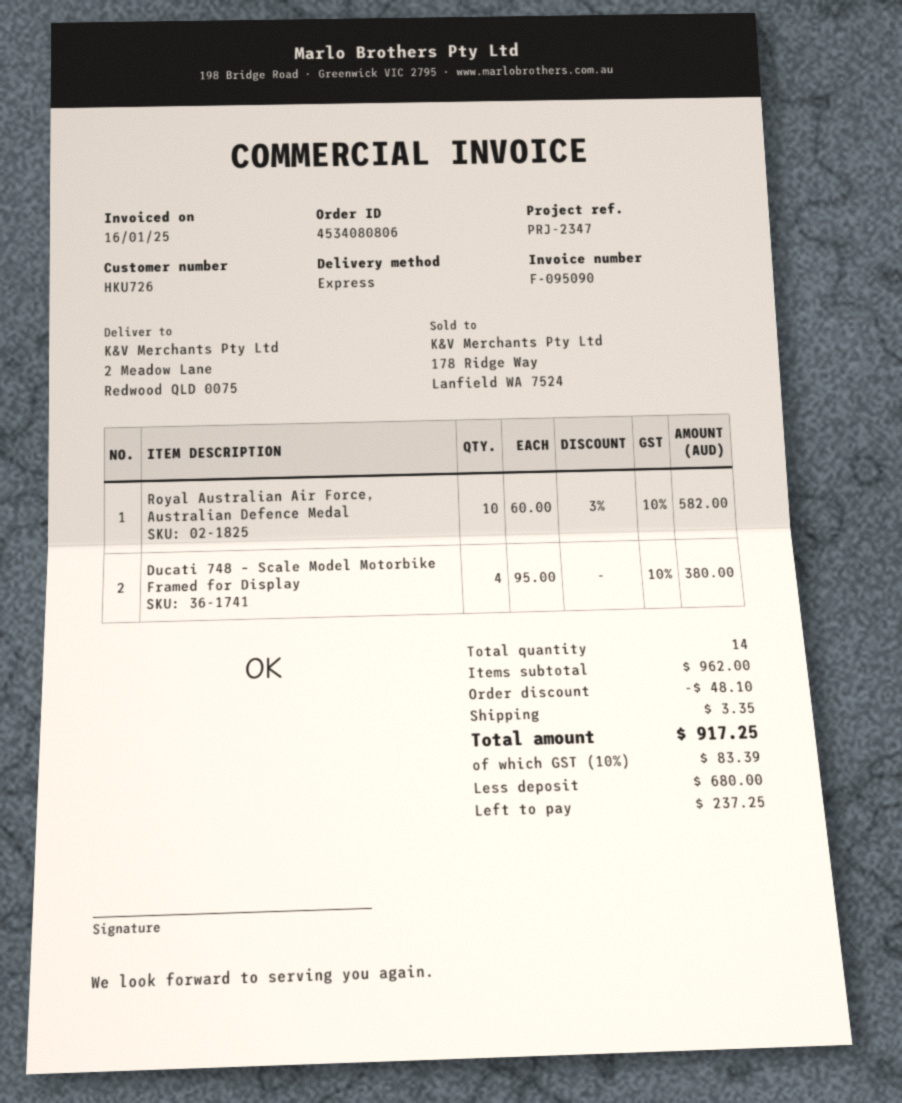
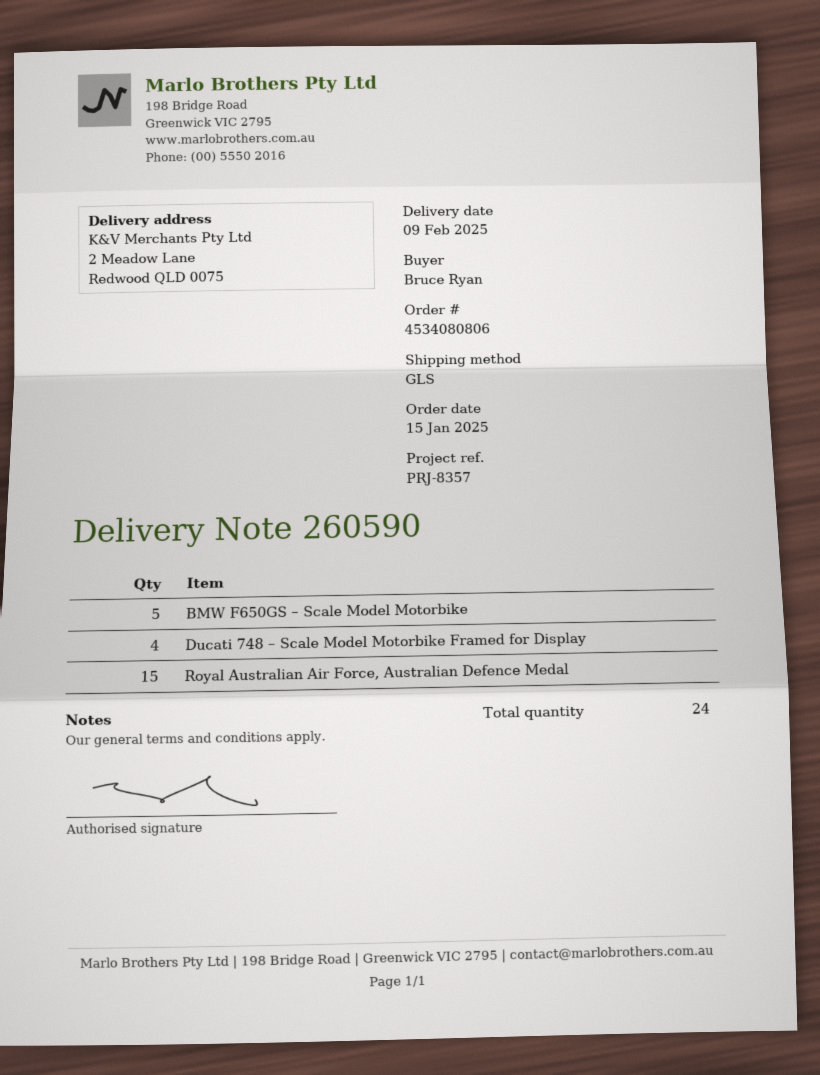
reference: PRJ-2347 -> PRJ-8357
shipping method: express -> GLS
Royal Australian Air Force, Australian Defence Medal: 10 -> 15
BMW F650GS – Scale Model Motorbike: none -> 5
total quantity: 14 -> 24

